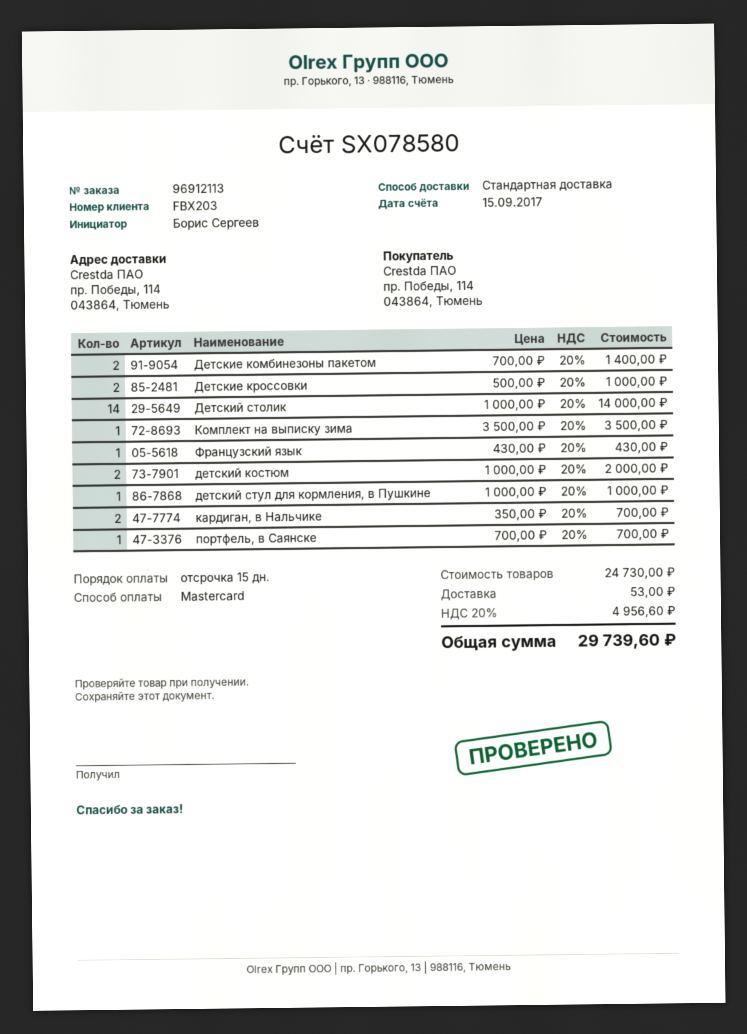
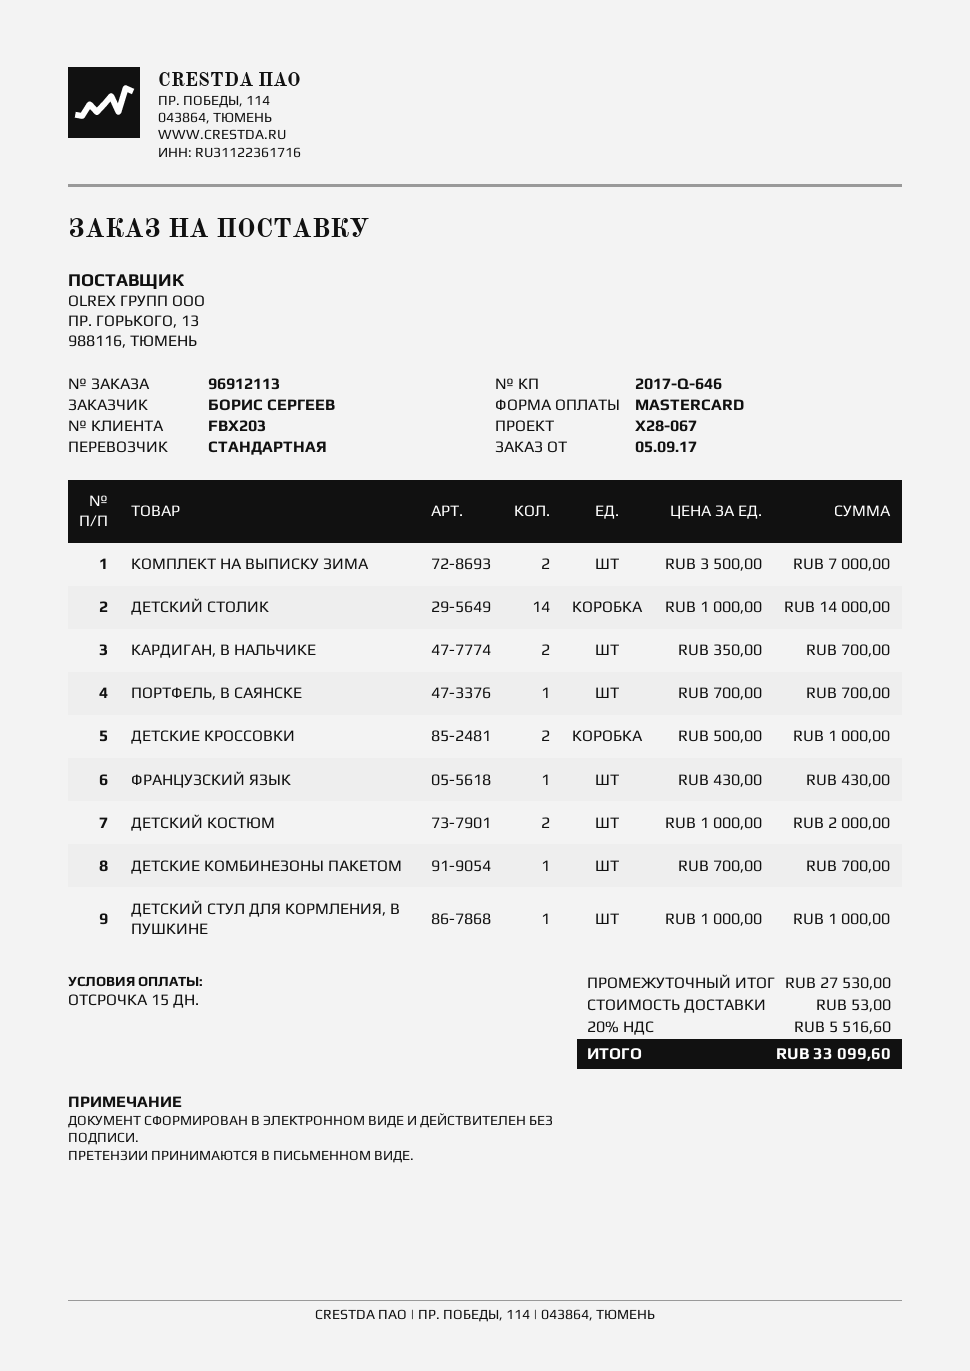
Детские комбинезоны пакетом: 2 x 700.00 = 1400.00 -> 1 x 700.00 = 700.00
Комплект на выписку зима: 1 x 3500.00 = 3500.00 -> 2 x 3500.00 = 7000.00
subtotal: 24730.00 -> 27530.00
tax: 20% = 4956.60 -> 20% = 5516.60
total: 29739.60 -> 33099.60

